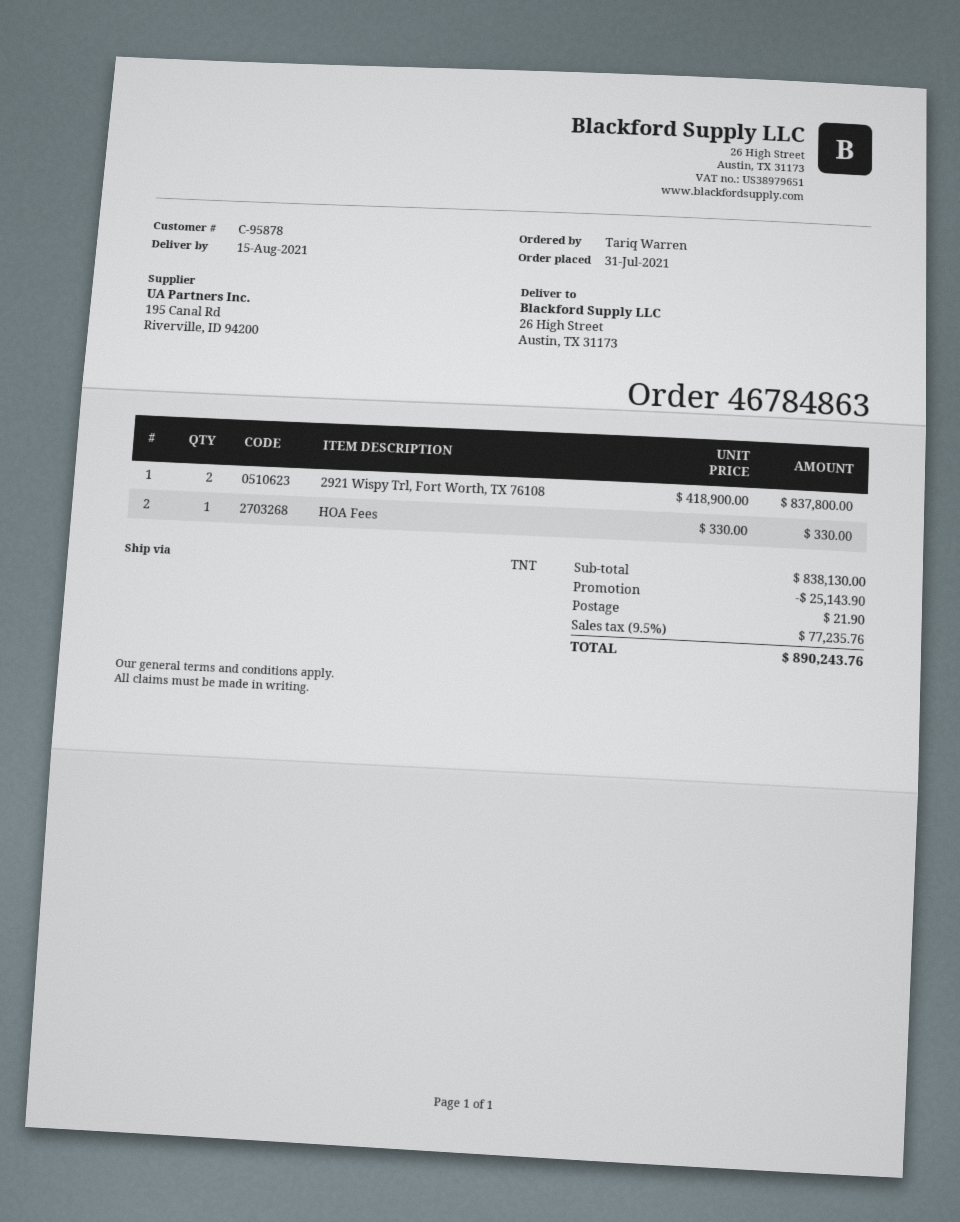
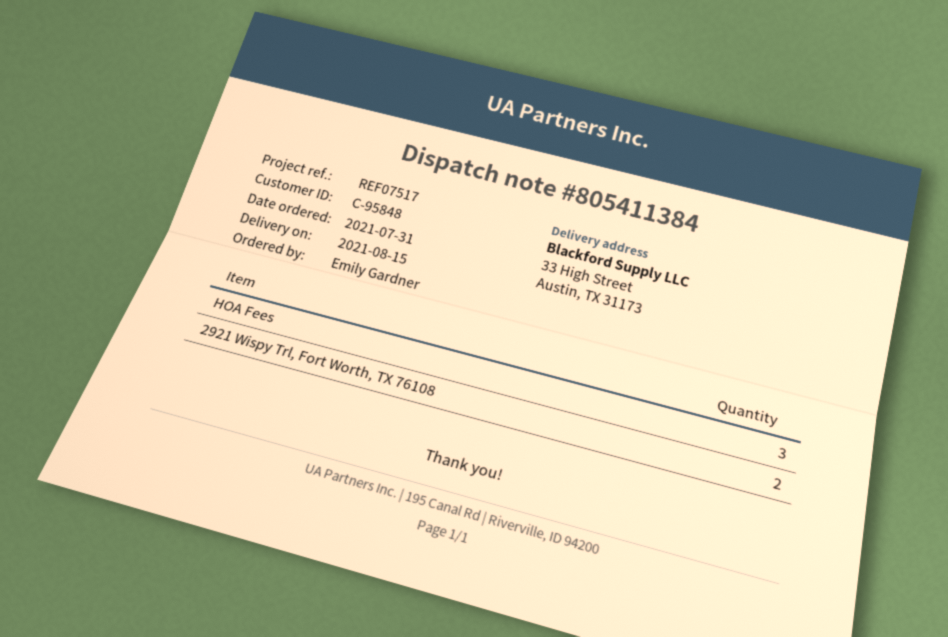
customer number: C-95878 -> C-95848
ordered by: Tariq Warren -> Emily Gardner
ship to: 26 High Street, Austin, TX 31173 -> 33 High Street, Austin, TX 31173
HOA Fees: 1 -> 3

